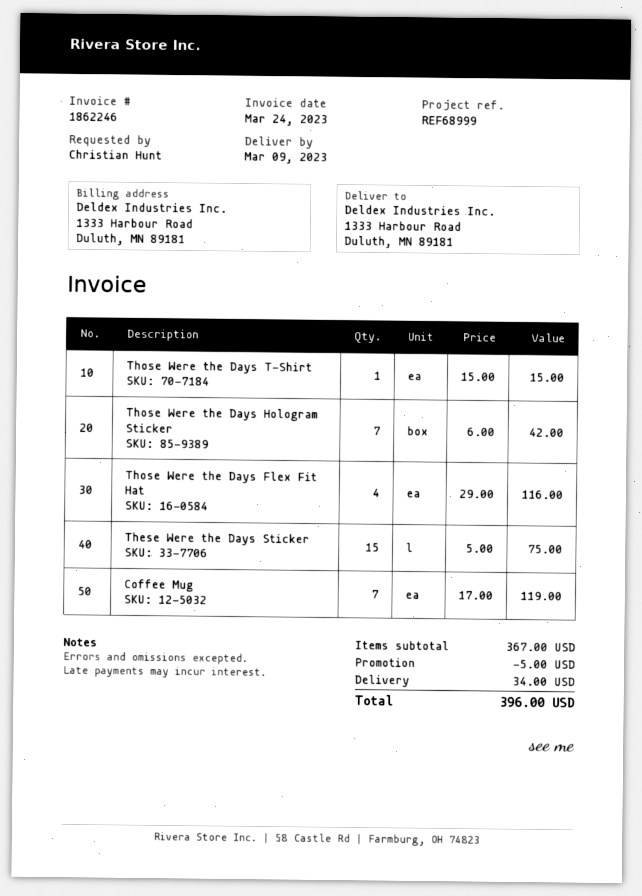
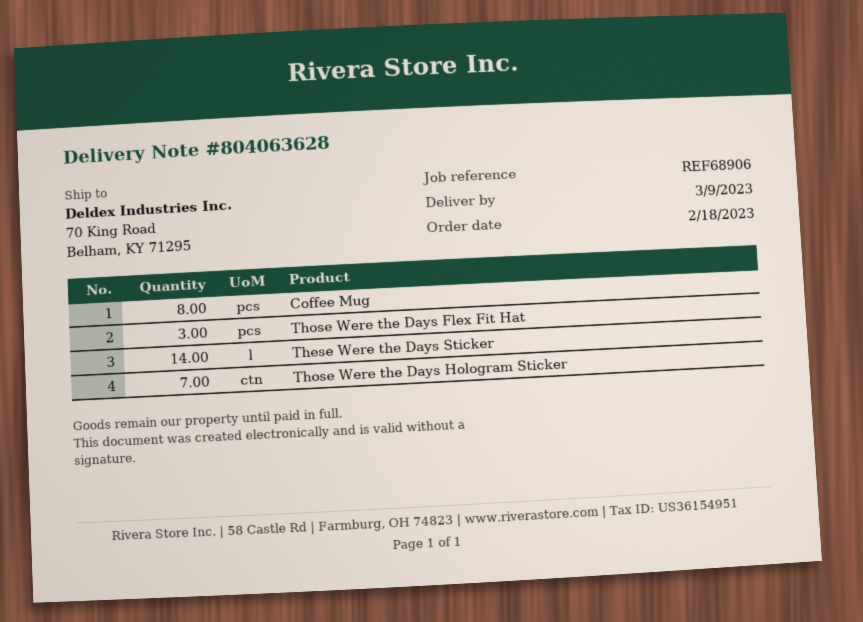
reference: REF68999 -> REF68906
ship to: 1333 Harbour Road, Duluth, MN 89181 -> 70 King Road, Belham, KY 71295
Those Were the Days T-Shirt: 1 -> none
Those Were the Days Flex Fit Hat: 4 -> 3
These Were the Days Sticker: 15 -> 14
Coffee Mug: 7 -> 8

